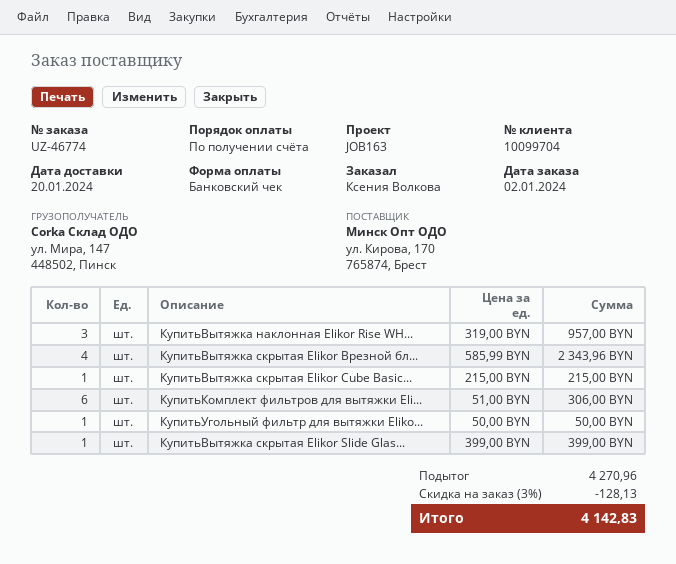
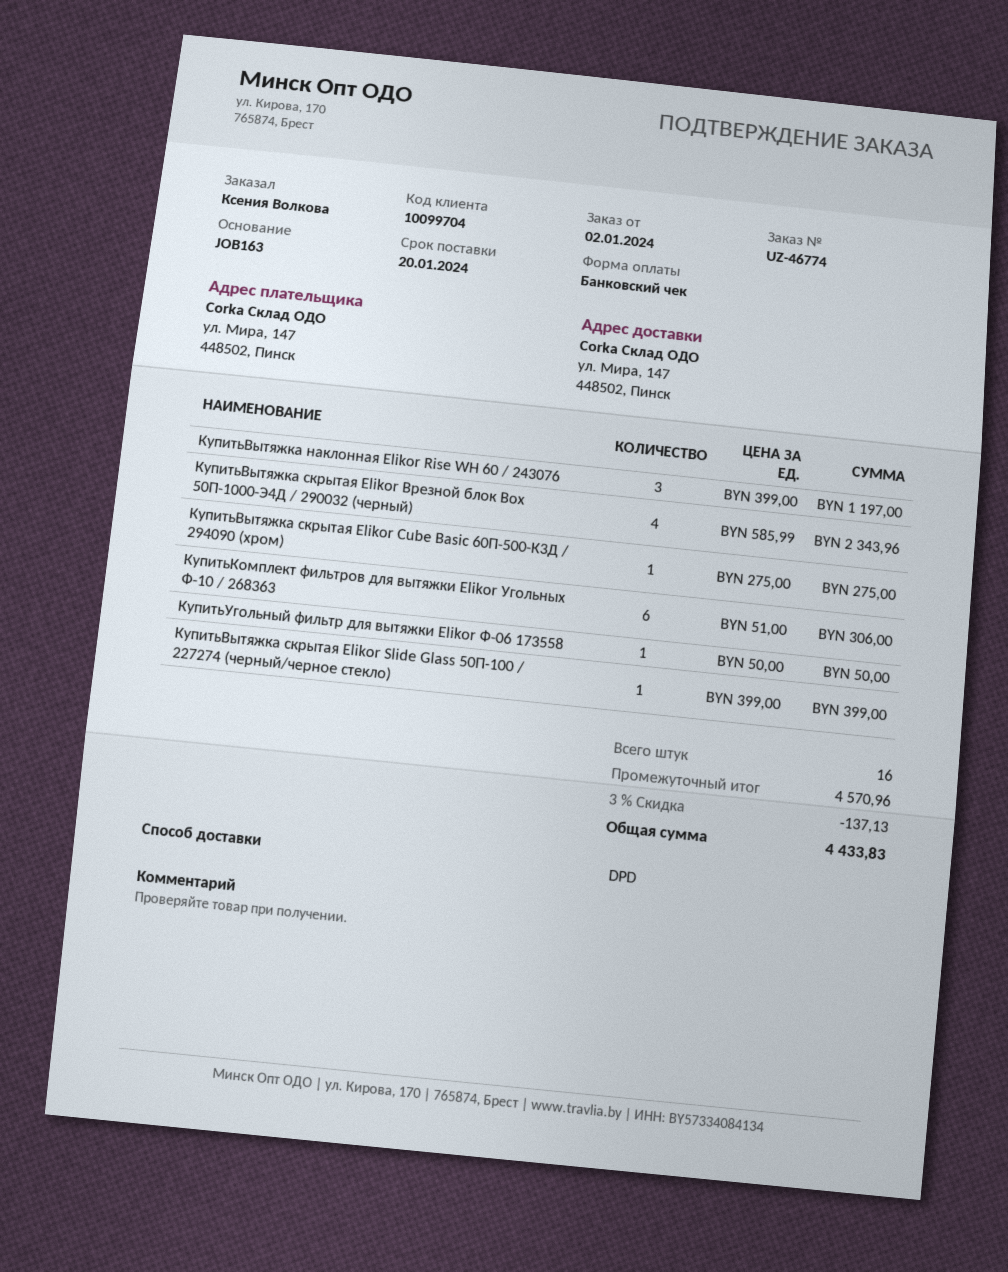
КупитьВытяжка наклонная Elikor Rise WH...: 3 x 319.00 = 957.00 -> 3 x 399.00 = 1197.00
КупитьВытяжка скрытая Elikor Cube Basic...: 1 x 215.00 = 215.00 -> 1 x 275.00 = 275.00
subtotal: 4270.96 -> 4570.96
discount: 3% = 128.13 -> 3% = 137.13
total: 4142.83 -> 4433.83

